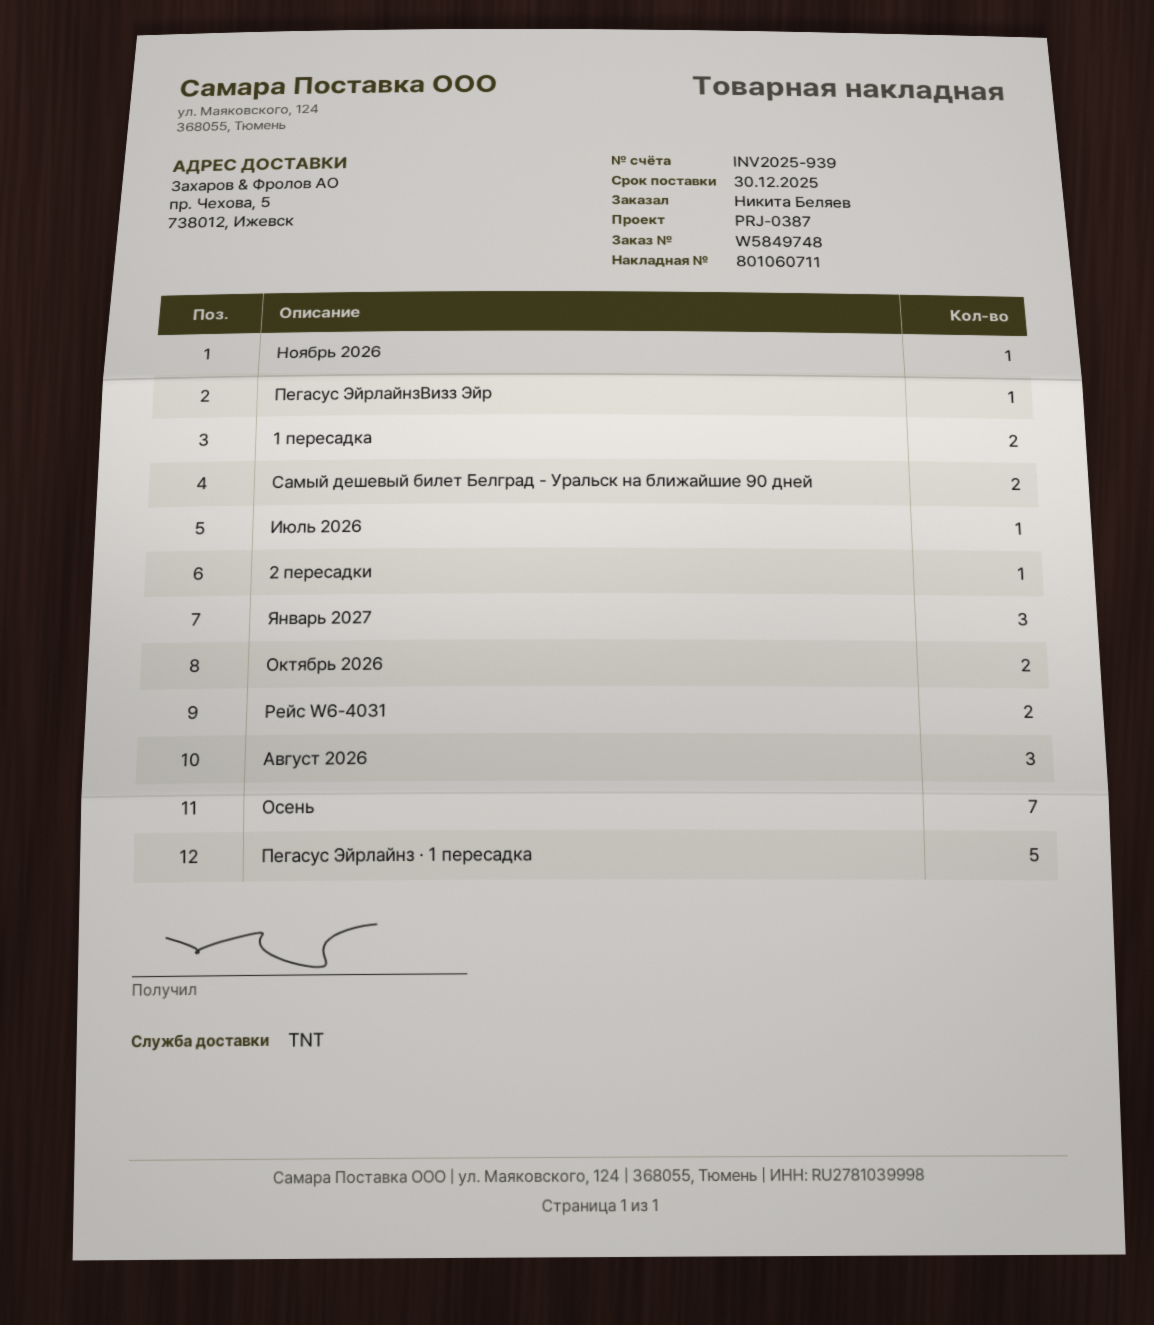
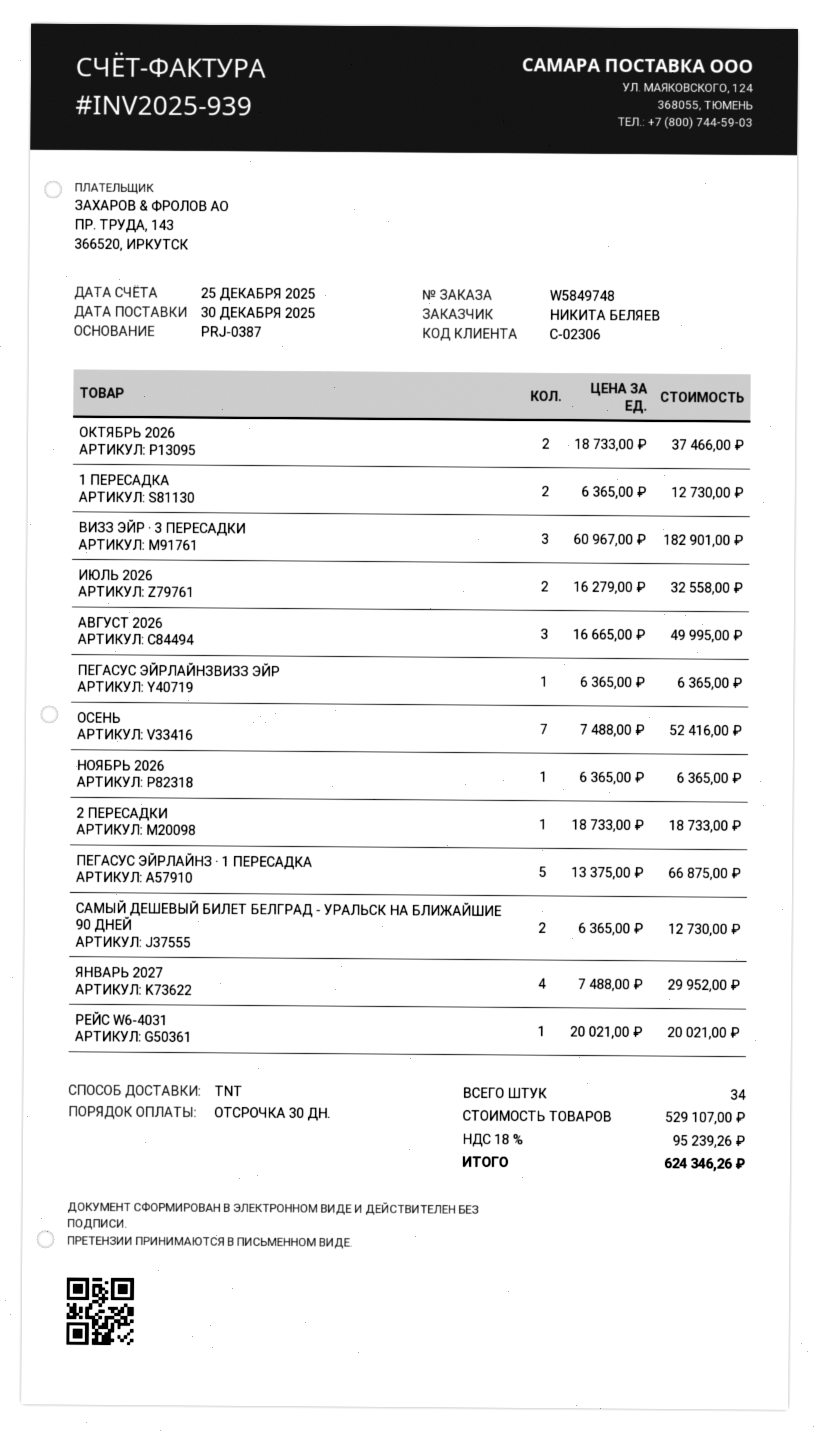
Июль 2026: 1 -> 2
Январь 2027: 3 -> 4
Рейс W6-4031: 2 -> 1
ВИЗЗ ЭЙР · 3 ПЕРЕСАДКИ: none -> 3

